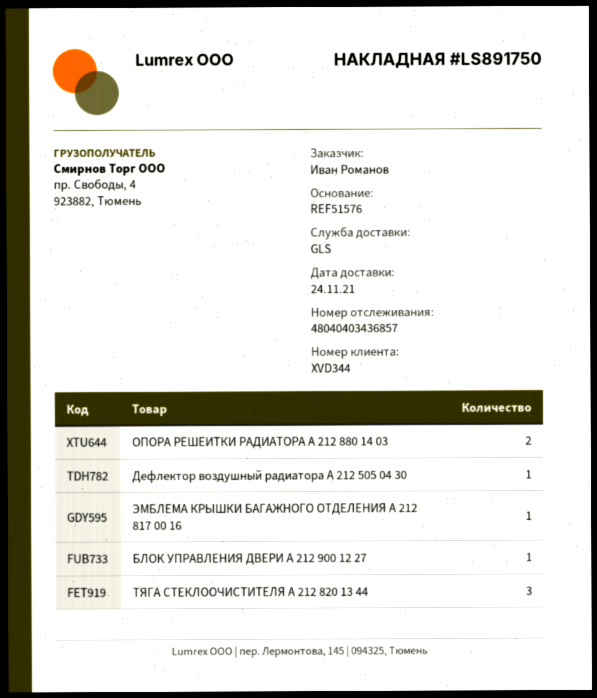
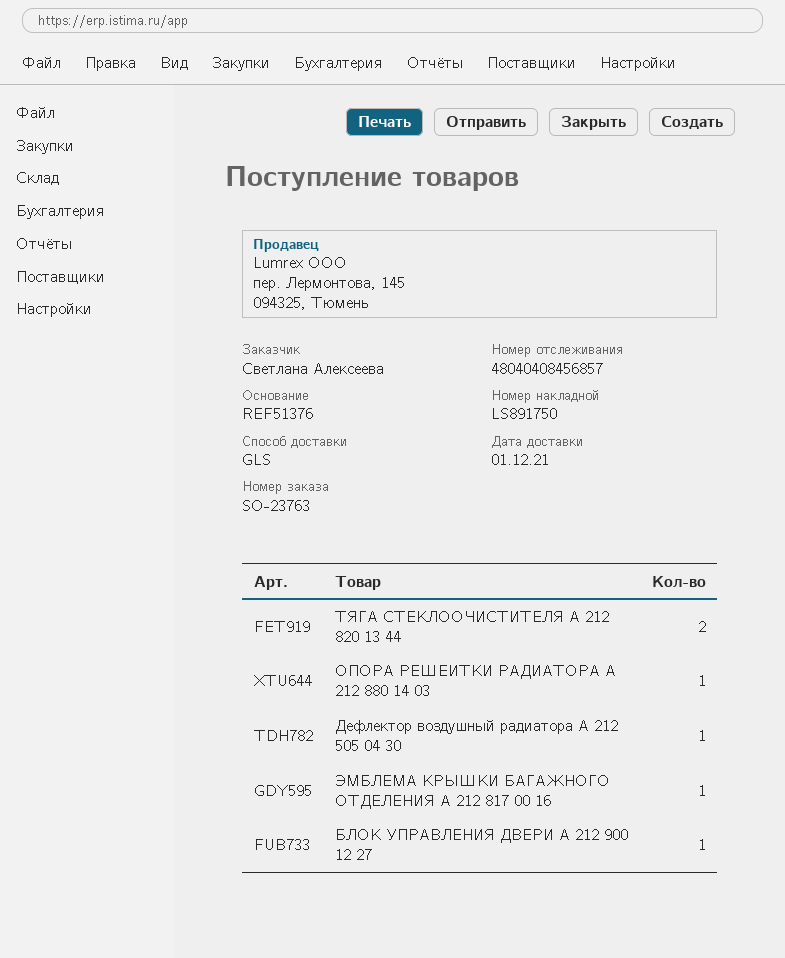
delivery date: 2021-11-24 -> 2021-12-01
reference: REF51576 -> REF51376
ordered by: Иван Романов -> Светлана Алексеева
tracking number: 48040403436857 -> 48040408456857
ОПОРА РЕШЕИТКИ РАДИАТОРА A 212 880 14 03: 2 -> 1
ТЯГА СТЕКЛООЧИСТИТЕЛЯ A 212 820 13 44: 3 -> 2

